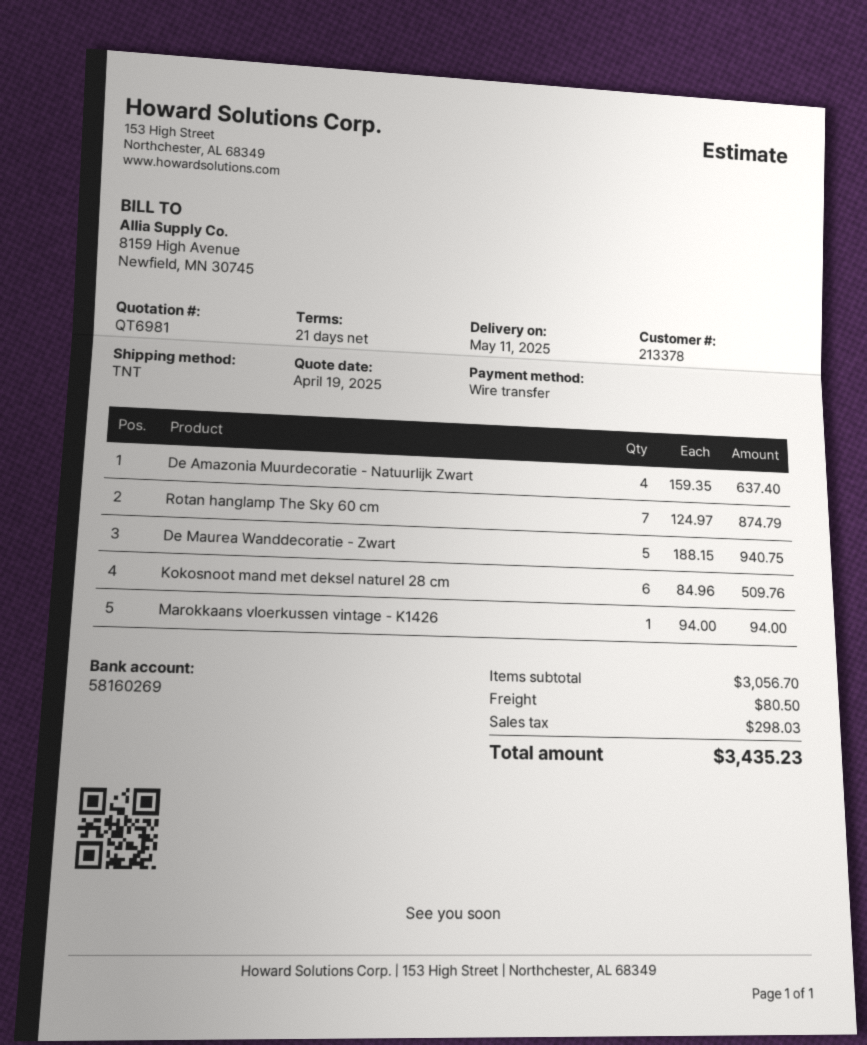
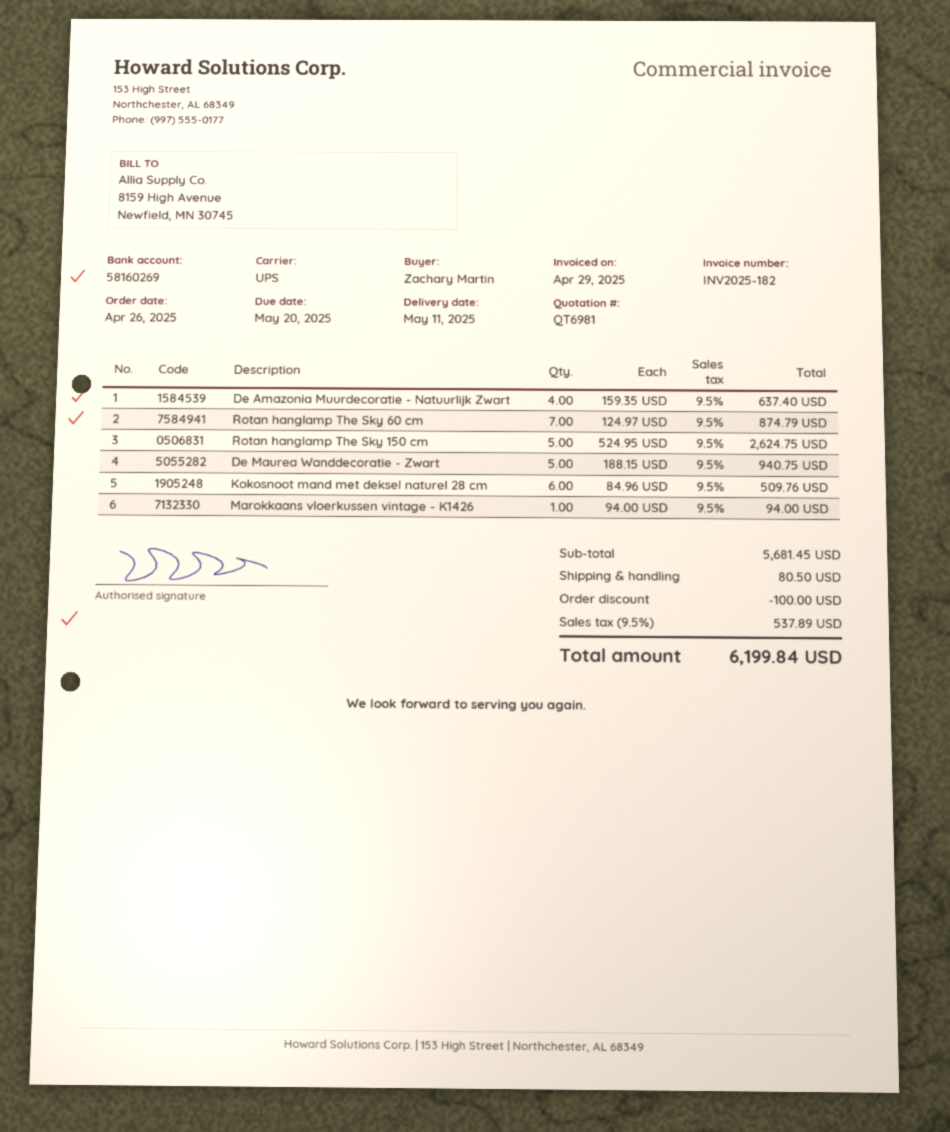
shipping method: TNT -> UPS
Rotan hanglamp The Sky 150 cm: none -> 5 x 524.95 = 2624.75
subtotal: 3056.70 -> 5681.45
discount: none -> 100.00
tax: 298.03 -> 537.89
total: 3435.23 -> 6199.84

